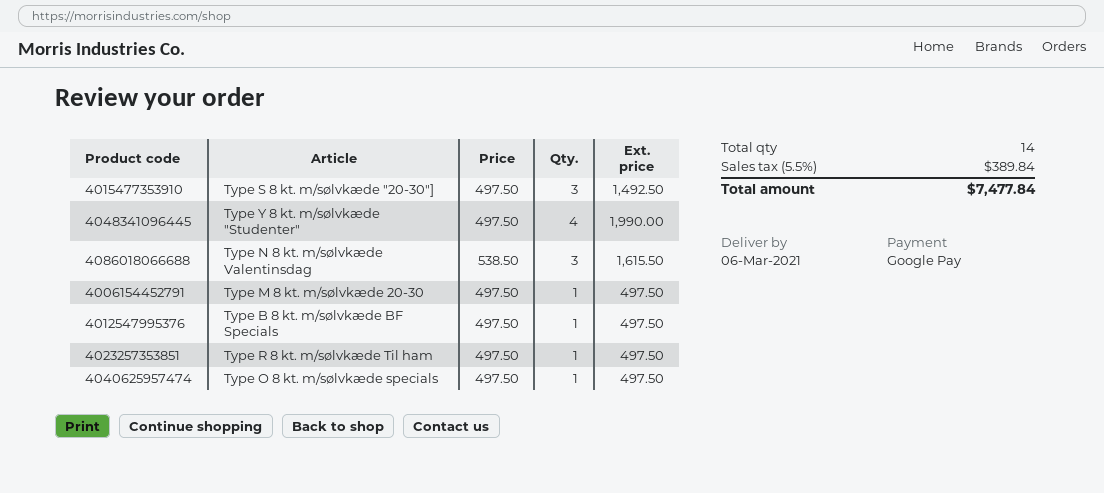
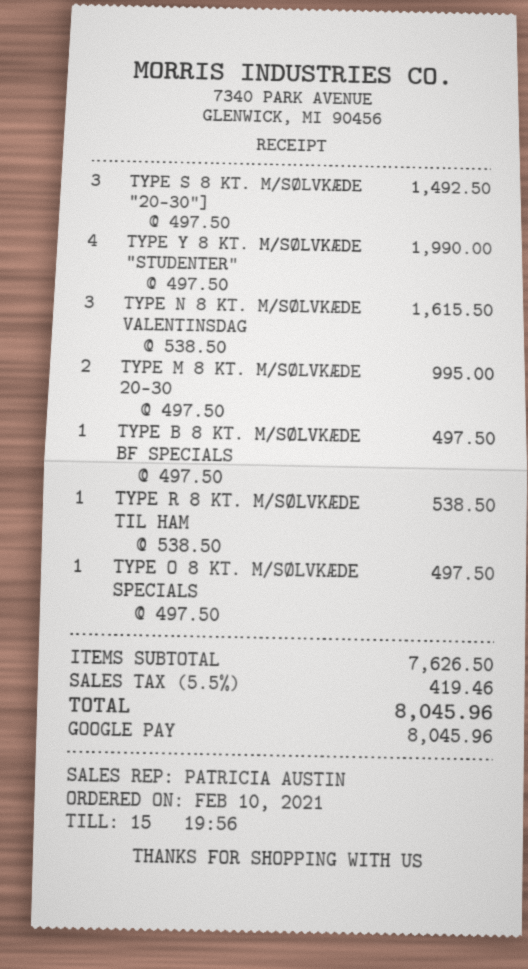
Type M 8 kt. m/sølvkæde 20-30: 1 x 497.50 = 497.50 -> 2 x 497.50 = 995.00
Type R 8 kt. m/sølvkæde Til ham: 1 x 497.50 = 497.50 -> 1 x 538.50 = 538.50
tax: 5.5% = 389.84 -> 5.5% = 419.46
total: 7477.84 -> 8045.96

